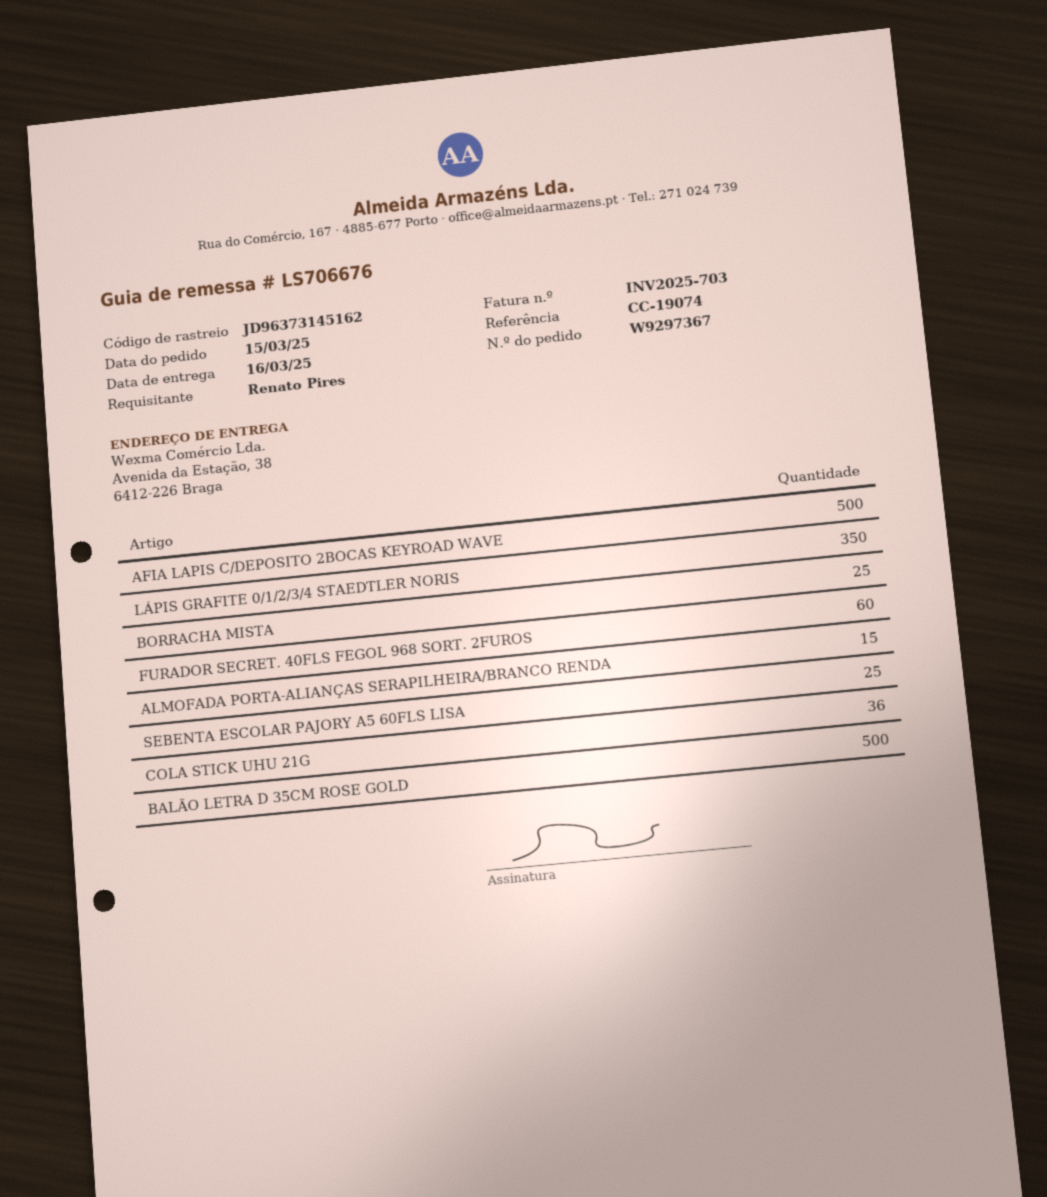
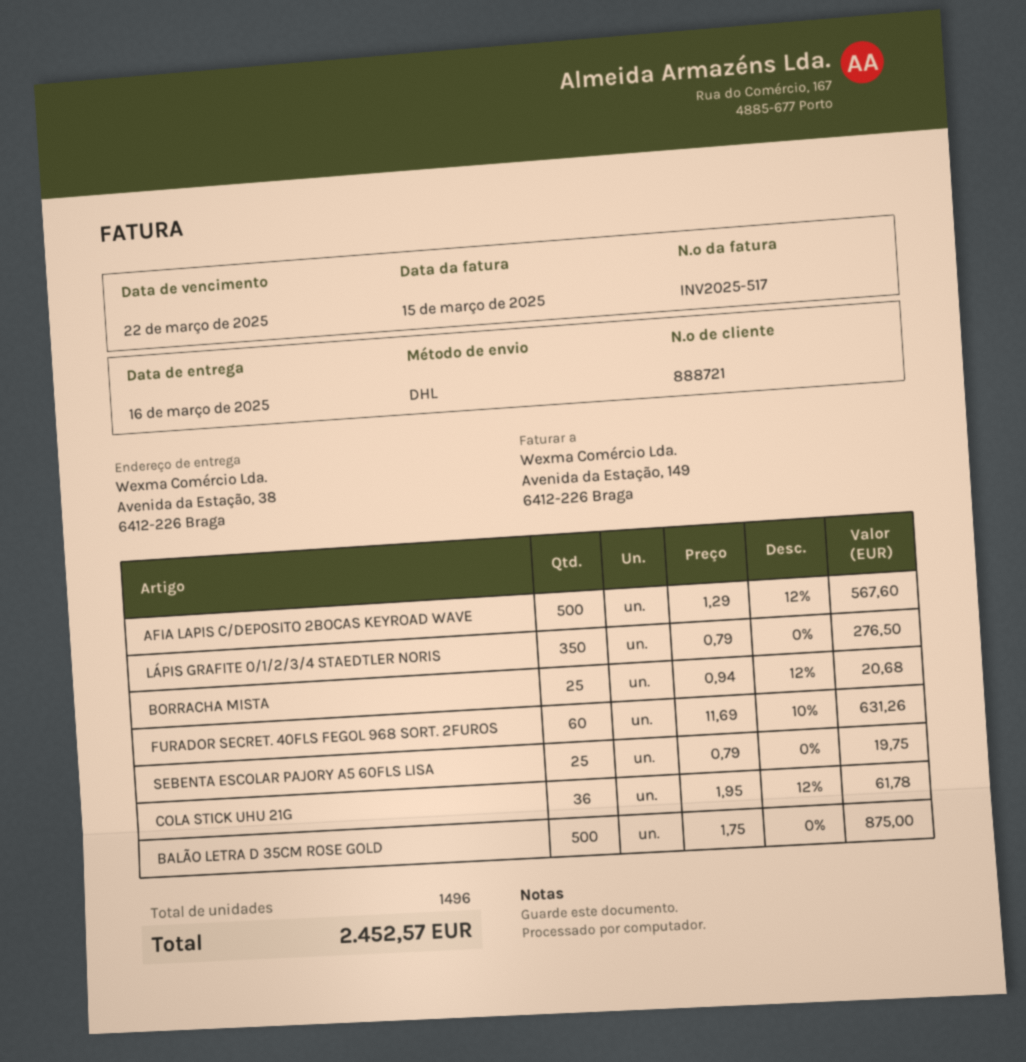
invoice number: INV2025-703 -> INV2025-517
ALMOFADA PORTA-ALIANÇAS SERAPILHEIRA/BRANCO RENDA: 15 -> none

